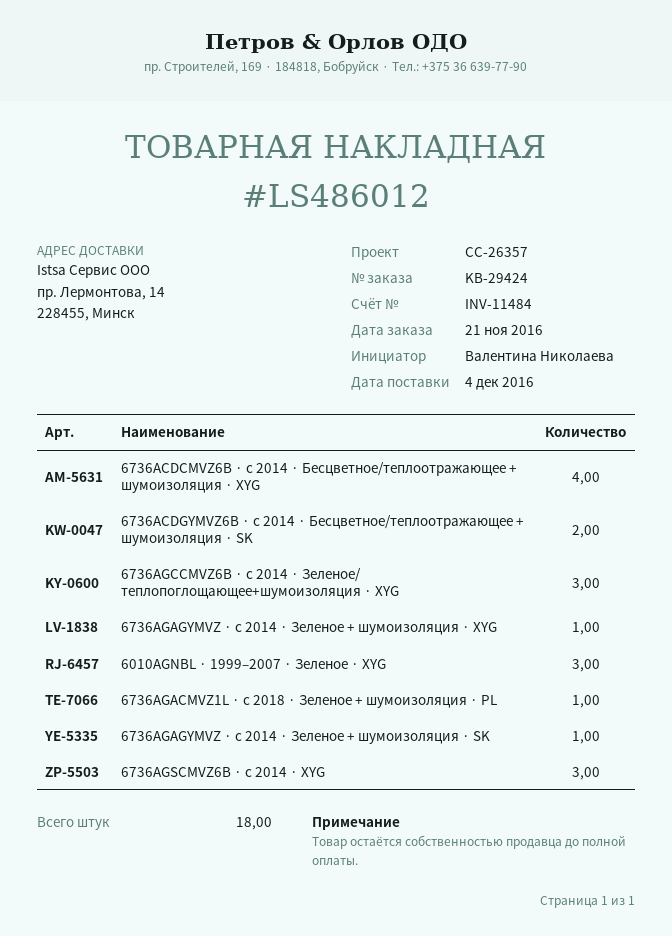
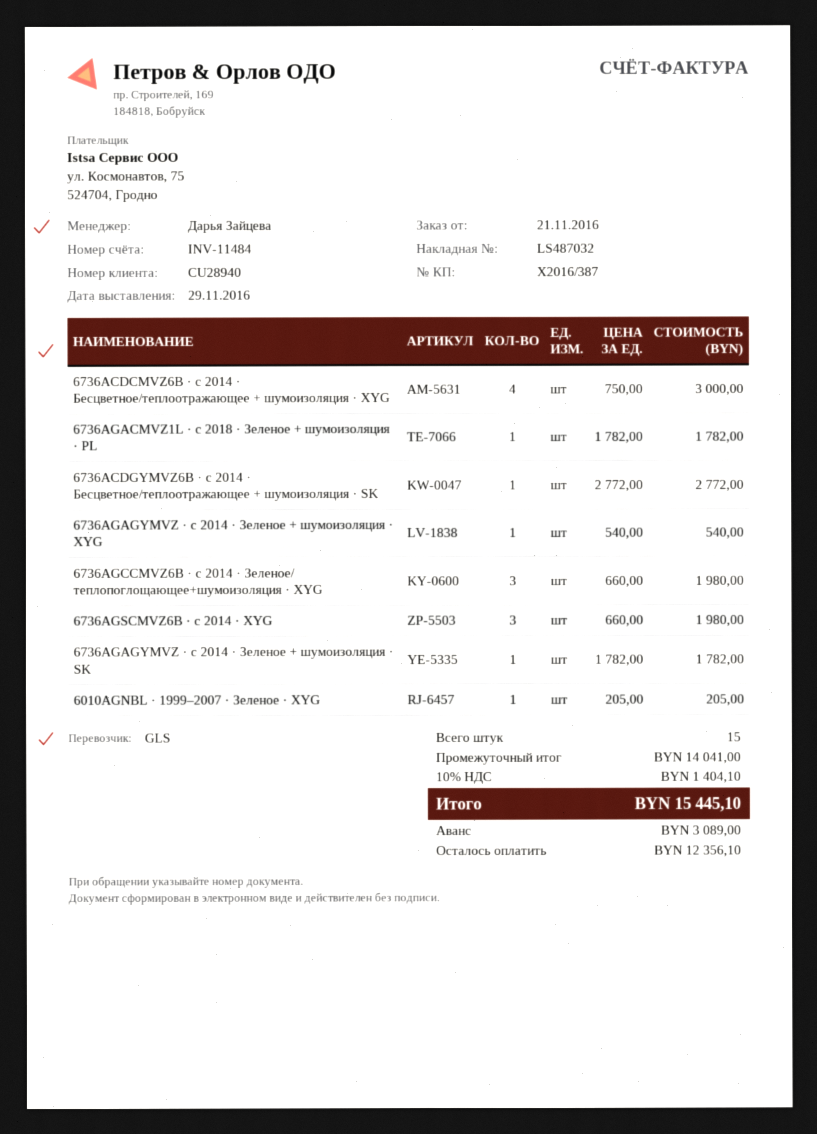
delivery note number: LS486012 -> LS487032
6736ACDGYMVZ6B · с 2014 · Бесцветное/теплоотражающее + шумоизоляция · SK: 2 -> 1
6010AGNBL · 1999–2007 · Зеленое · XYG: 3 -> 1
total quantity: 18 -> 15

